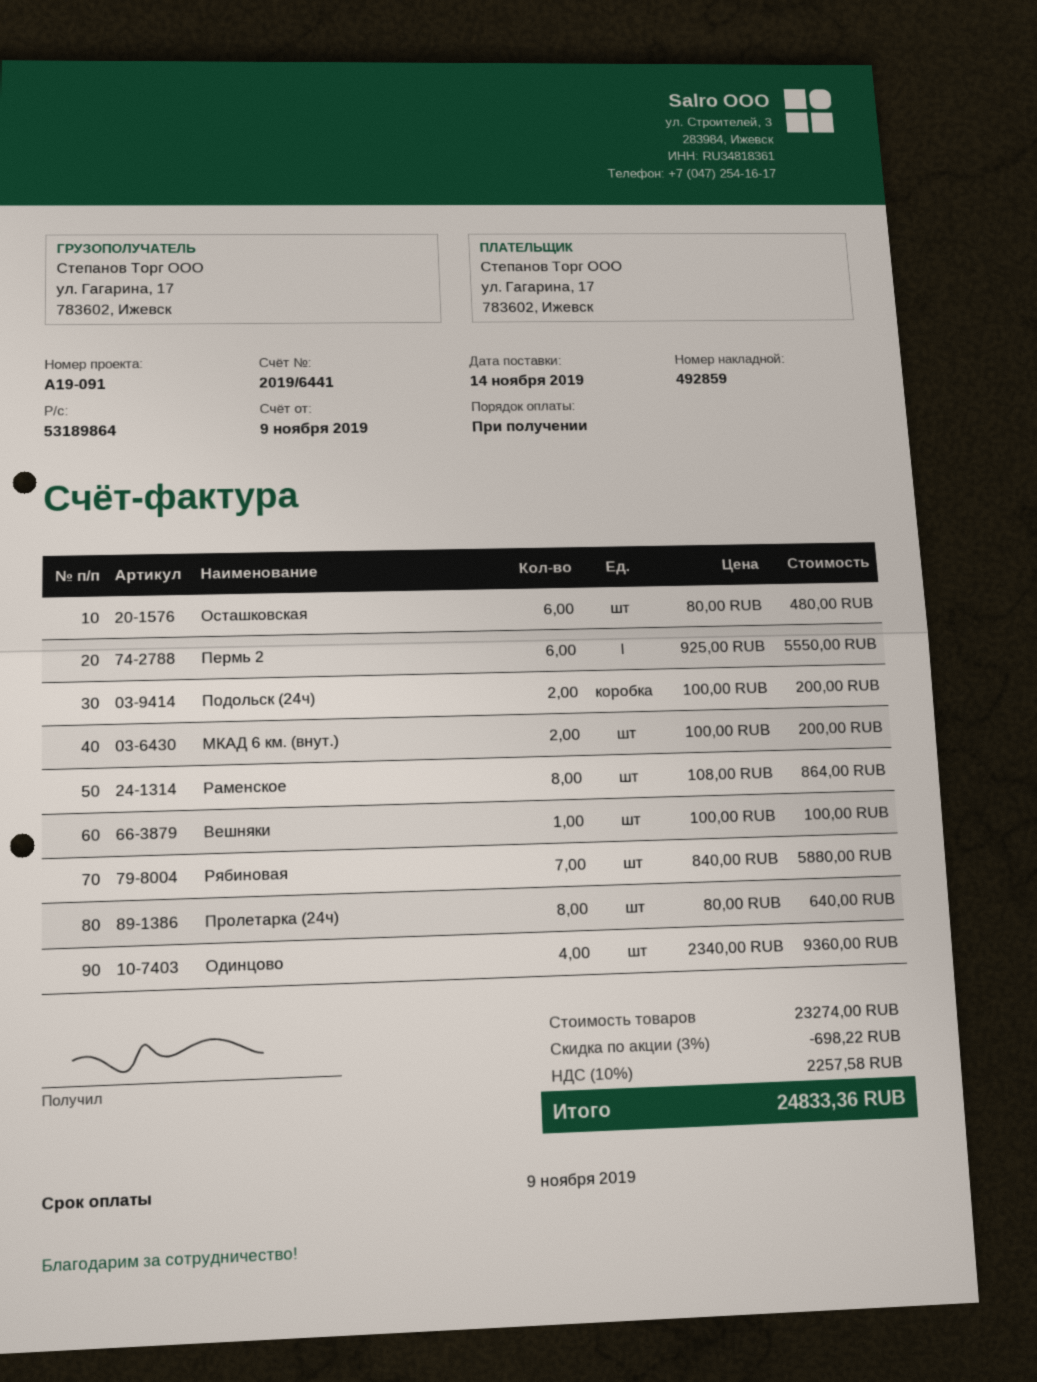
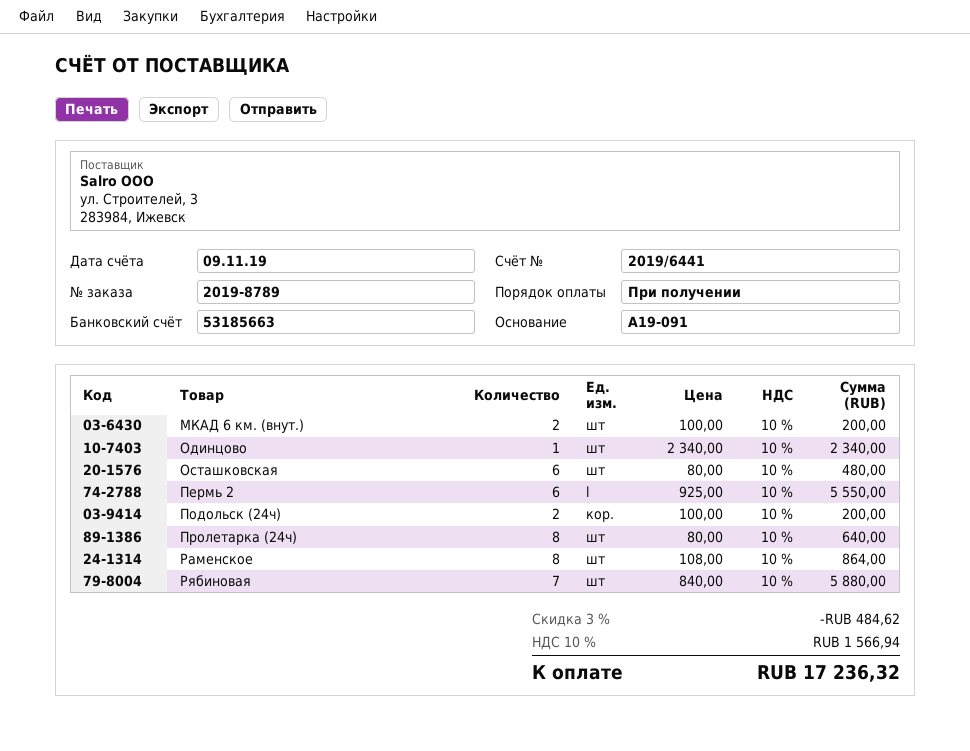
bank account: 53189864 -> 53185663
Вешняки: 1 x 100.00 = 100.00 -> none
Одинцово: 4 x 2340.00 = 9360.00 -> 1 x 2340.00 = 2340.00
discount: 3% = 698.22 -> 3% = 484.62
tax: 10% = 2257.58 -> 10% = 1566.94
total: 24833.36 -> 17236.32

